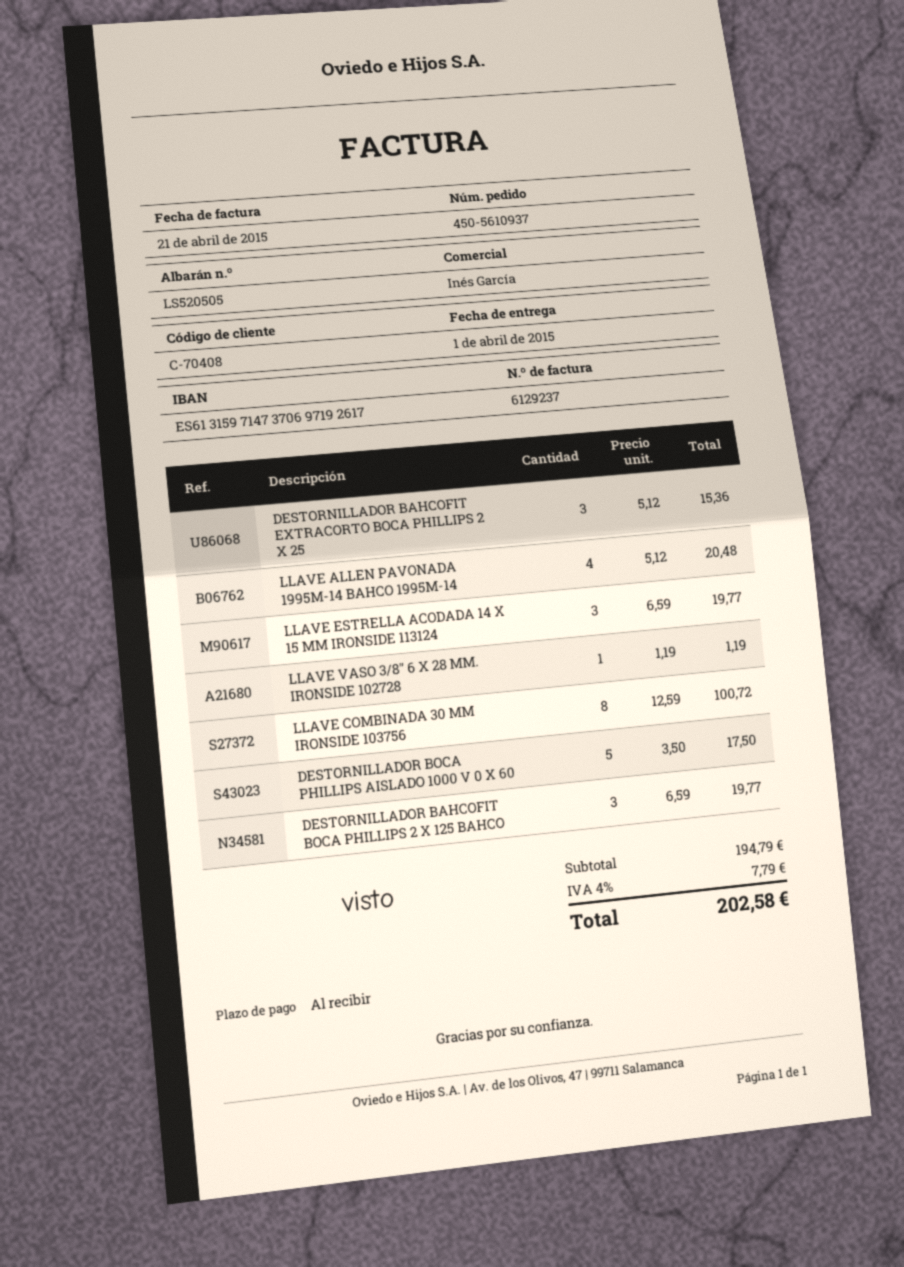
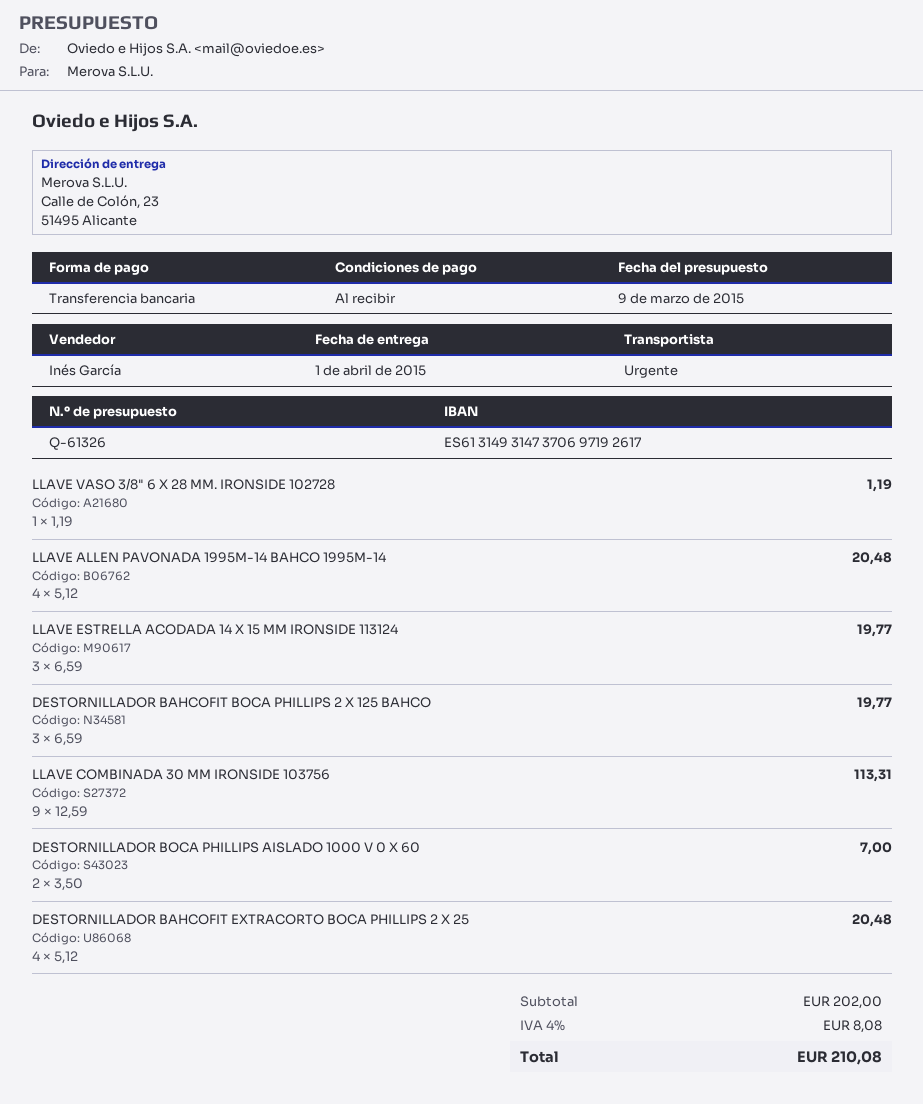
bank account: ES6131597147370697192617 -> ES6131493147370697192617
DESTORNILLADOR BAHCOFIT EXTRACORTO BOCA PHILLIPS 2 X 25: 3 x 5.12 = 15.36 -> 4 x 5.12 = 20.48
LLAVE COMBINADA 30 MM IRONSIDE 103756: 8 x 12.59 = 100.72 -> 9 x 12.59 = 113.31
DESTORNILLADOR BOCA PHILLIPS AISLADO 1000 V 0 X 60: 5 x 3.50 = 17.50 -> 2 x 3.50 = 7.00
subtotal: 194.79 -> 202.00
tax: 4% = 7.79 -> 4% = 8.08
total: 202.58 -> 210.08

